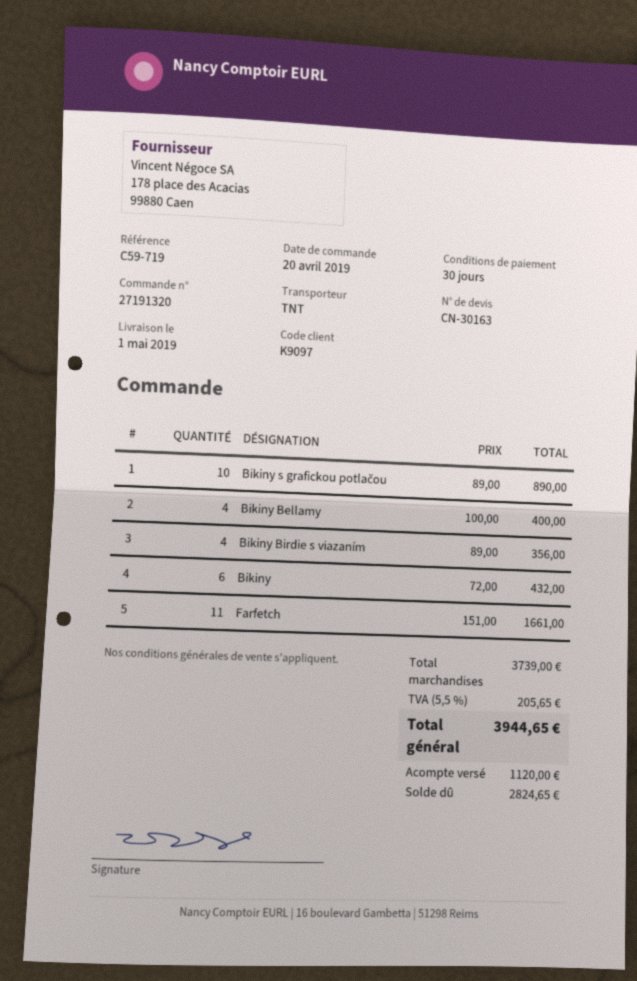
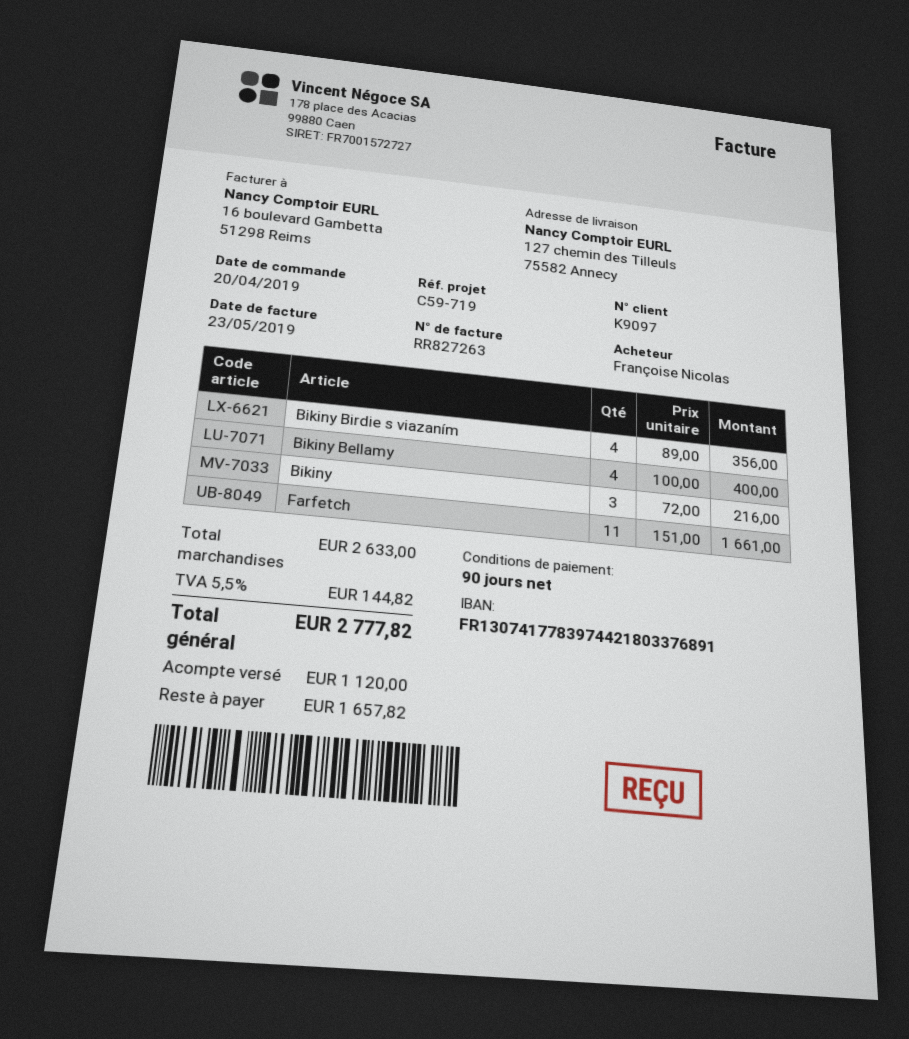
payment terms: 30 days -> 90 days
Bikiny s grafickou potlačou: 10 x 89.00 = 890.00 -> none
Bikiny: 6 x 72.00 = 432.00 -> 3 x 72.00 = 216.00
subtotal: 3739.00 -> 2633.00
tax: 5.5% = 205.65 -> 5.5% = 144.82
total: 3944.65 -> 2777.82
balance: 2824.65 -> 1657.82

